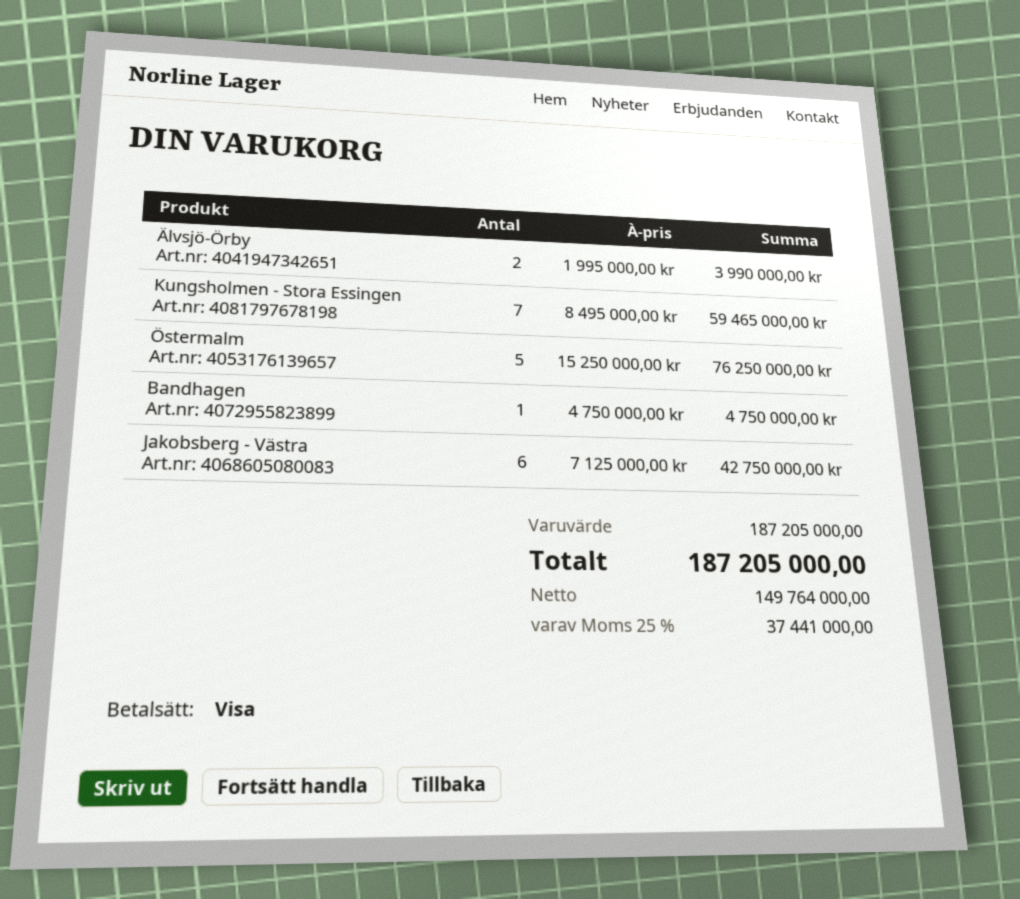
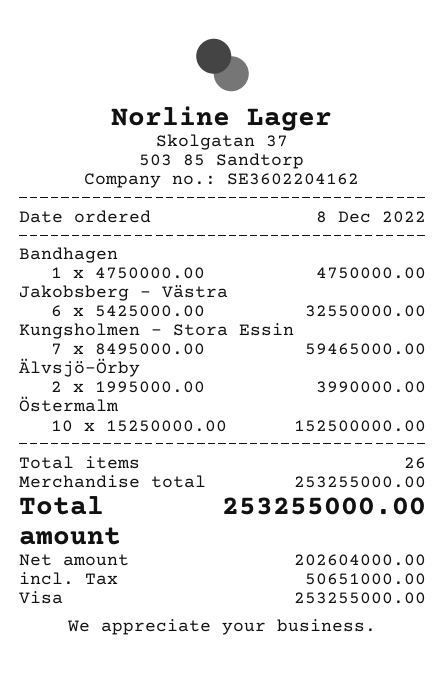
Östermalm: 5 x 15250000.00 = 76250000.00 -> 10 x 15250000.00 = 152500000.00
Jakobsberg - Västra: 6 x 7125000.00 = 42750000.00 -> 6 x 5425000.00 = 32550000.00
subtotal: 187205000.00 -> 253255000.00
net: 149764000.00 -> 202604000.00
tax: 37441000.00 -> 50651000.00
total: 187205000.00 -> 253255000.00

